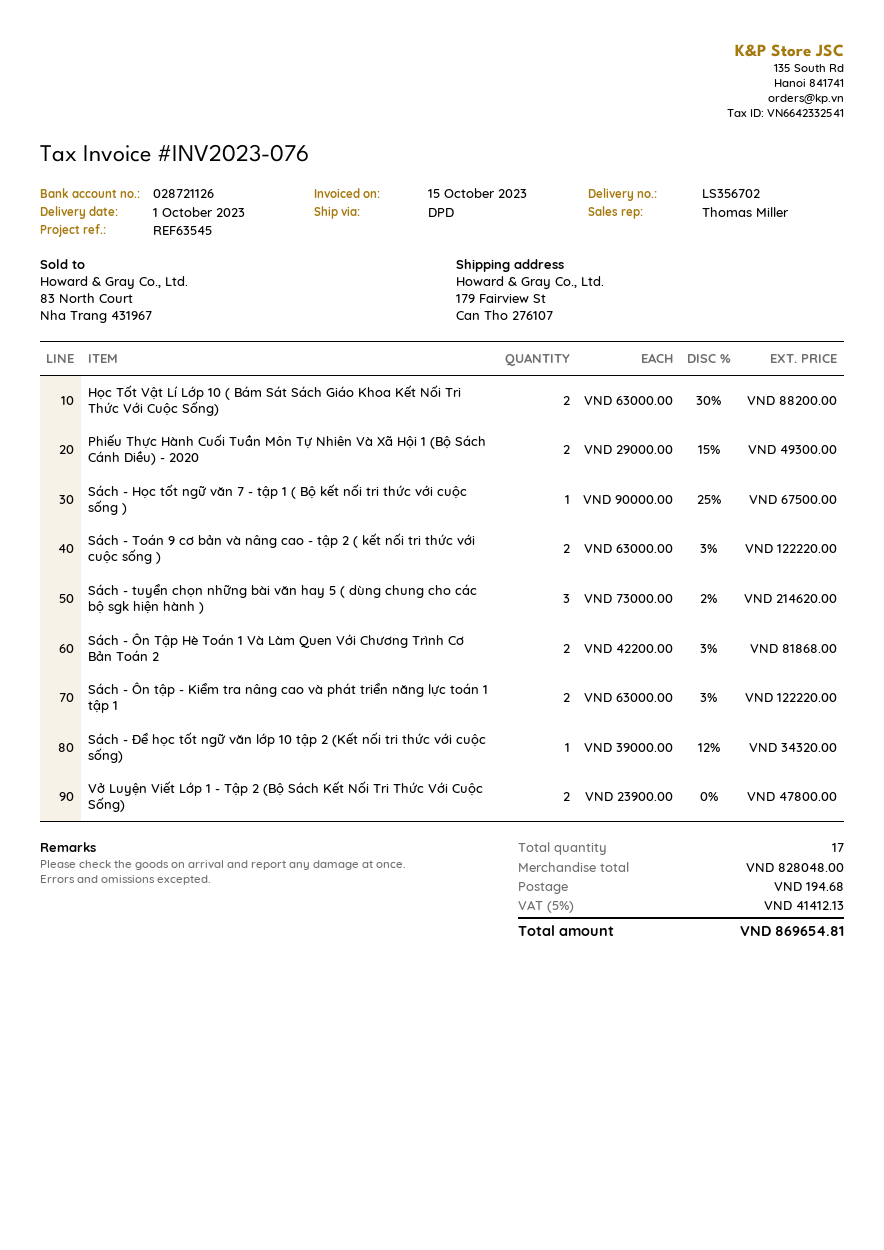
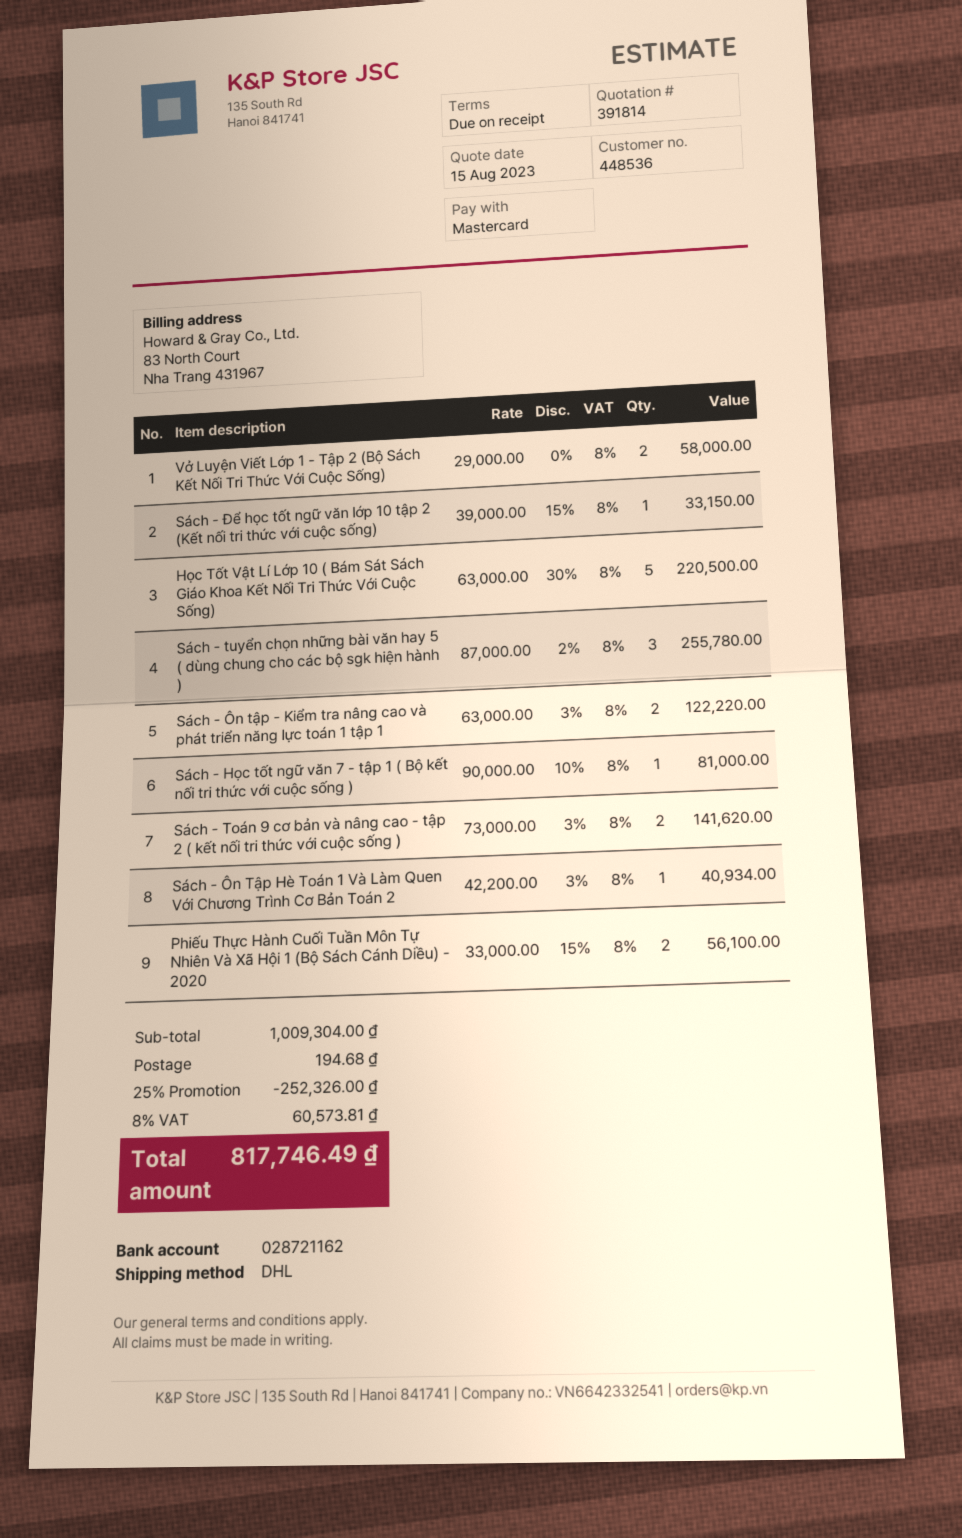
bank account: 028721126 -> 028721162
shipping method: DPD -> DHL
Học Tốt Vật Lí Lớp 10 ( Bám Sát Sách Giáo Khoa Kết Nối Tri Thức Với Cuộc Sống): 2 x 63000.00 - 30% = 88200.00 -> 5 x 63000.00 - 30% = 220500.00
Phiếu Thực Hành Cuối Tuần Môn Tự Nhiên Và Xã Hội 1 (Bộ Sách Cánh Diều) - 2020: 2 x 29000.00 - 15% = 49300.00 -> 2 x 33000.00 - 15% = 56100.00
Sách - Học tốt ngữ văn 7 - tập 1 ( Bộ kết nối tri thức với cuộc sống ): 1 x 90000.00 - 25% = 67500.00 -> 1 x 90000.00 - 10% = 81000.00
Sách - Toán 9 cơ bản và nâng cao - tập 2 ( kết nối tri thức với cuộc sống ): 2 x 63000.00 - 3% = 122220.00 -> 2 x 73000.00 - 3% = 141620.00
Sách - tuyển chọn những bài văn hay 5 ( dùng chung cho các bộ sgk hiện hành ): 3 x 73000.00 - 2% = 214620.00 -> 3 x 87000.00 - 2% = 255780.00
Sách - Ôn Tập Hè Toán 1 Và Làm Quen Với Chương Trình Cơ Bản Toán 2: 2 x 42200.00 - 3% = 81868.00 -> 1 x 42200.00 - 3% = 40934.00
Sách - Để học tốt ngữ văn lớp 10 tập 2 (Kết nối tri thức với cuộc sống): 1 x 39000.00 - 12% = 34320.00 -> 1 x 39000.00 - 15% = 33150.00
Vở Luyện Viết Lớp 1 - Tập 2 (Bộ Sách Kết Nối Tri Thức Với Cuộc Sống): 2 x 23900.00 = 47800.00 -> 2 x 29000.00 = 58000.00
subtotal: 828048.00 -> 1009304.00
discount: none -> 25% = 252326.00
tax: 5% = 41412.13 -> 8% = 60573.81
total: 869654.81 -> 817746.49

